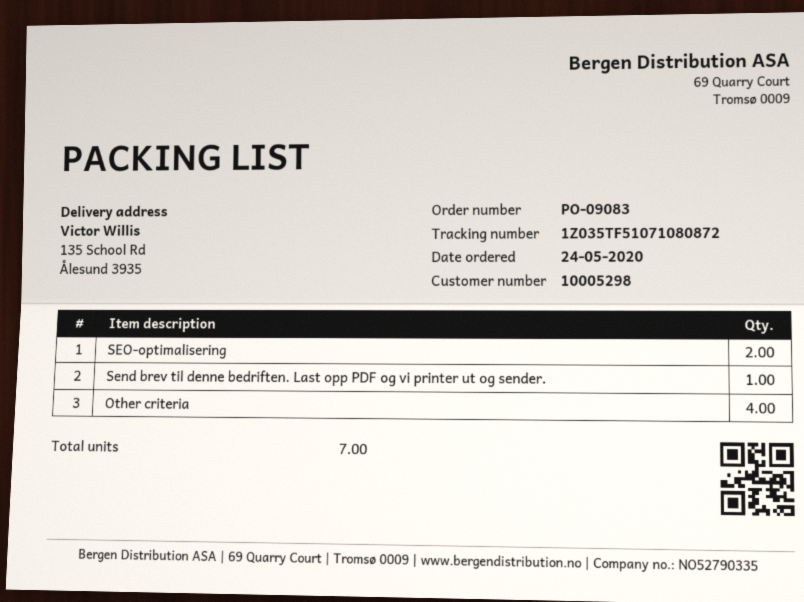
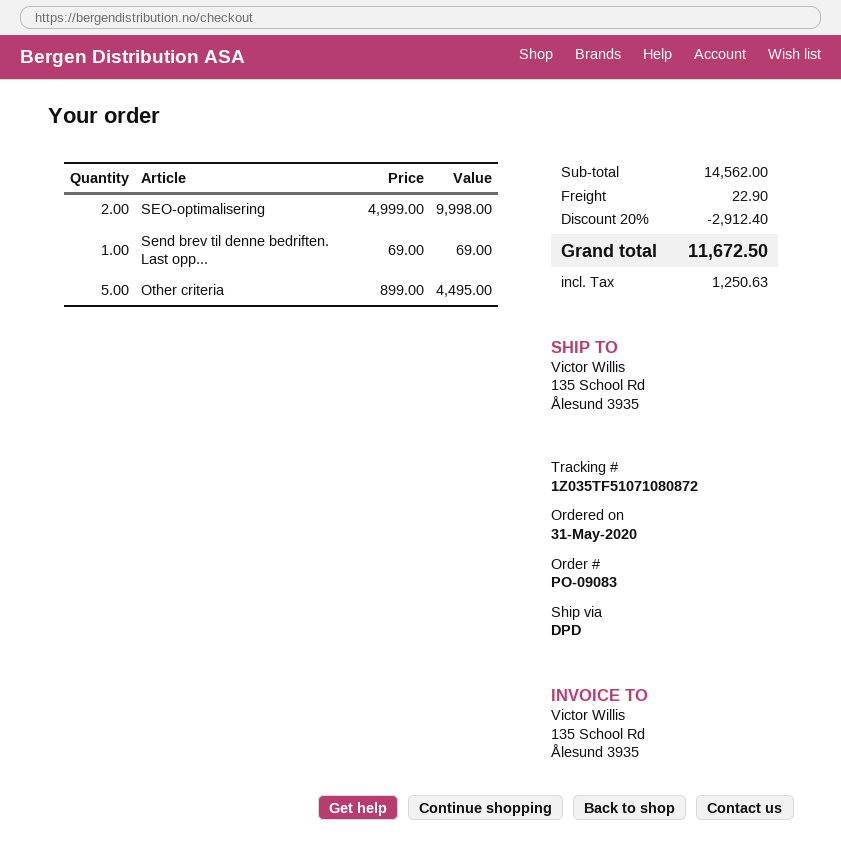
order date: 2020-05-24 -> 2020-05-31
Other criteria: 4 -> 5

